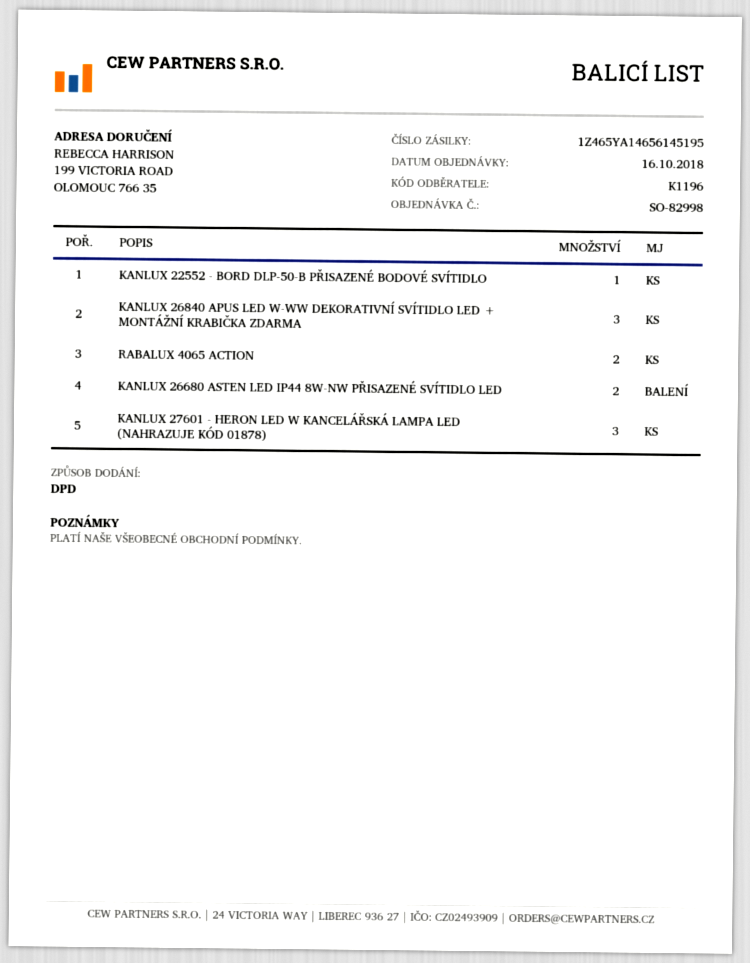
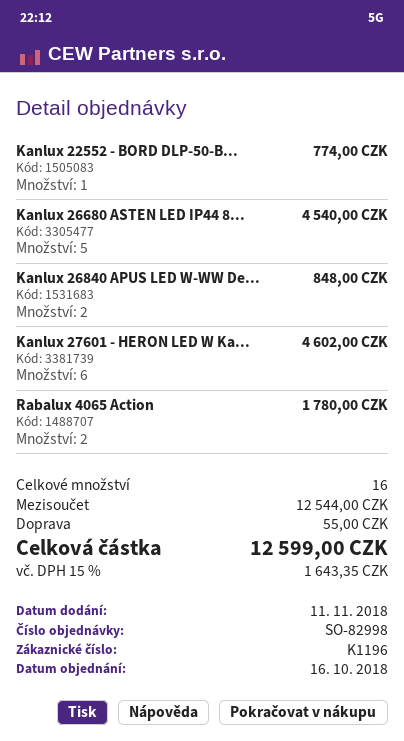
KANLUX 26840 APUS LED W-WW DEKORATIVNÍ SVÍTIDLO LED + MONTÁŽNÍ KRABIČKA ZDARMA: 3 -> 2
KANLUX 26680 ASTEN LED IP44 8W-NW PŘISAZENÉ SVÍTIDLO LED: 2 -> 5
KANLUX 27601 - HERON LED W KANCELÁŘSKÁ LAMPA LED (NAHRAZUJE KÓD 01878): 3 -> 6

